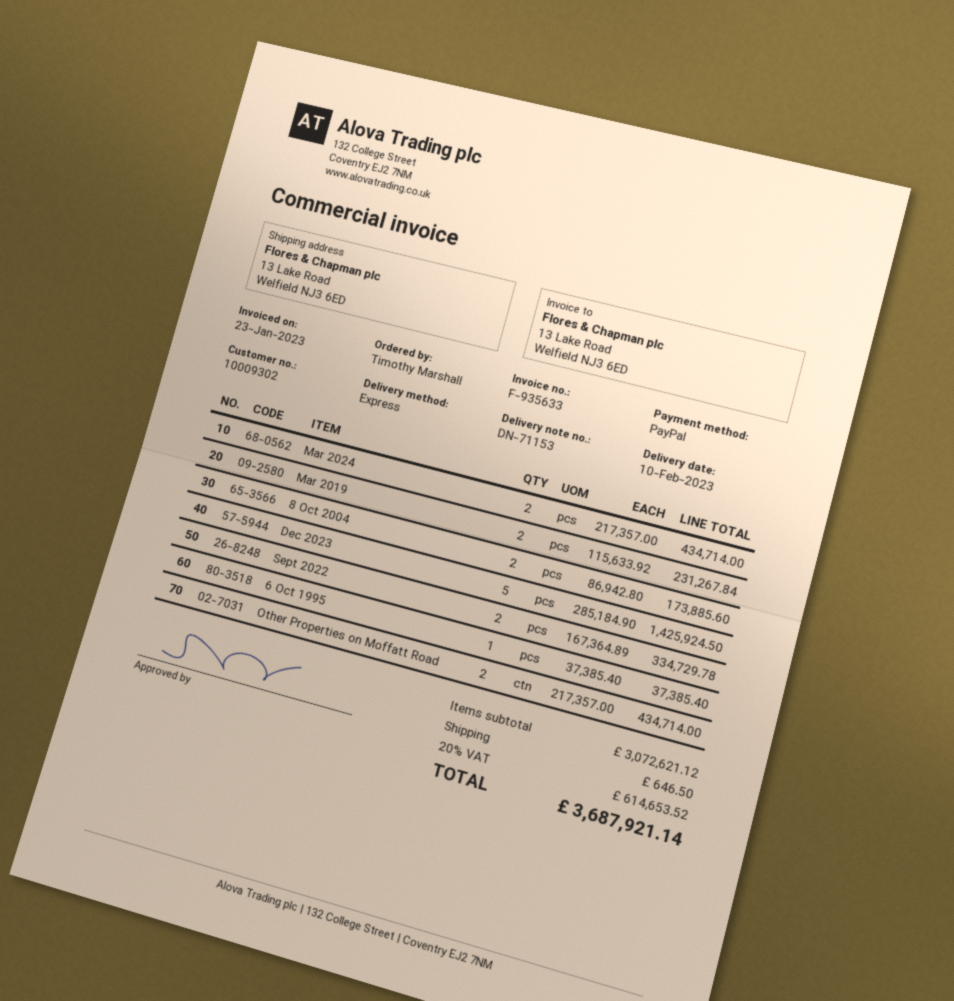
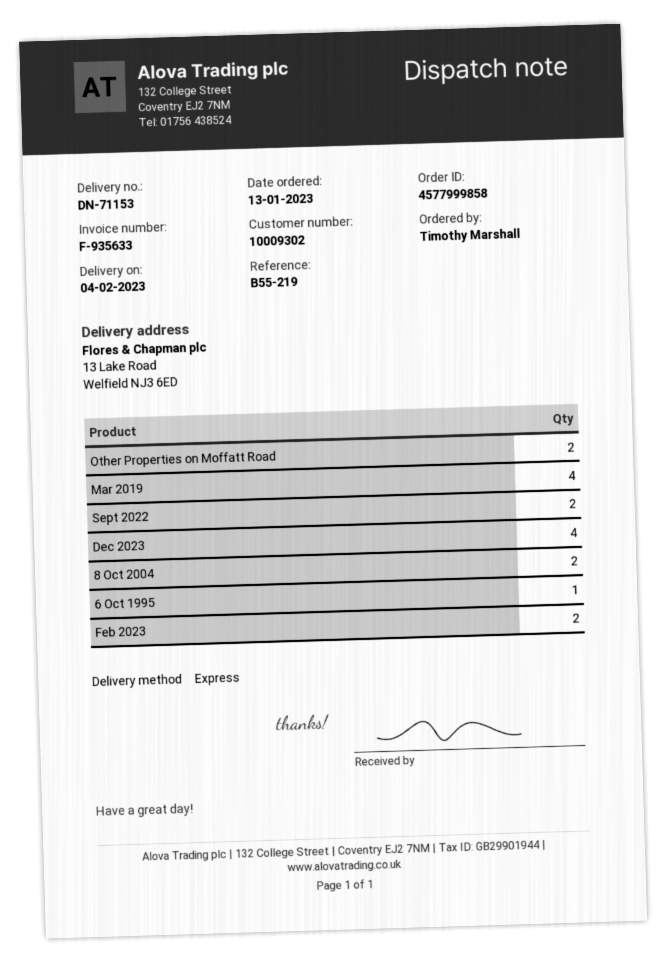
delivery date: 2023-02-10 -> 2023-02-04
Mar 2024: 2 -> none
Mar 2019: 2 -> 4
Dec 2023: 5 -> 4
Feb 2023: none -> 2

